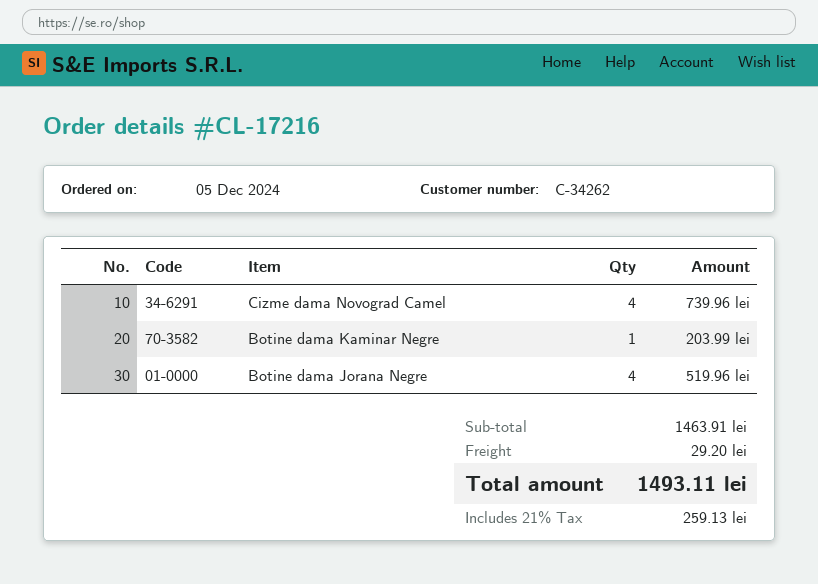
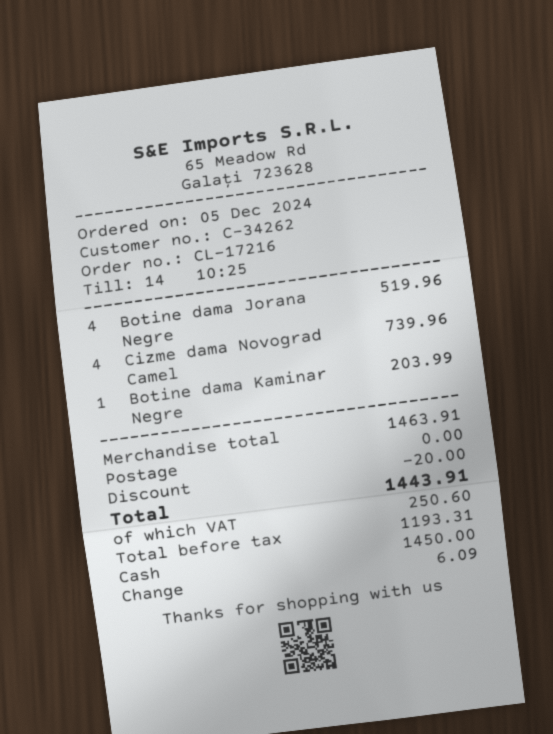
discount: none -> 20.00
shipping: 29.20 -> 0.00
tax: 259.13 -> 250.60
total: 1493.11 -> 1443.91

